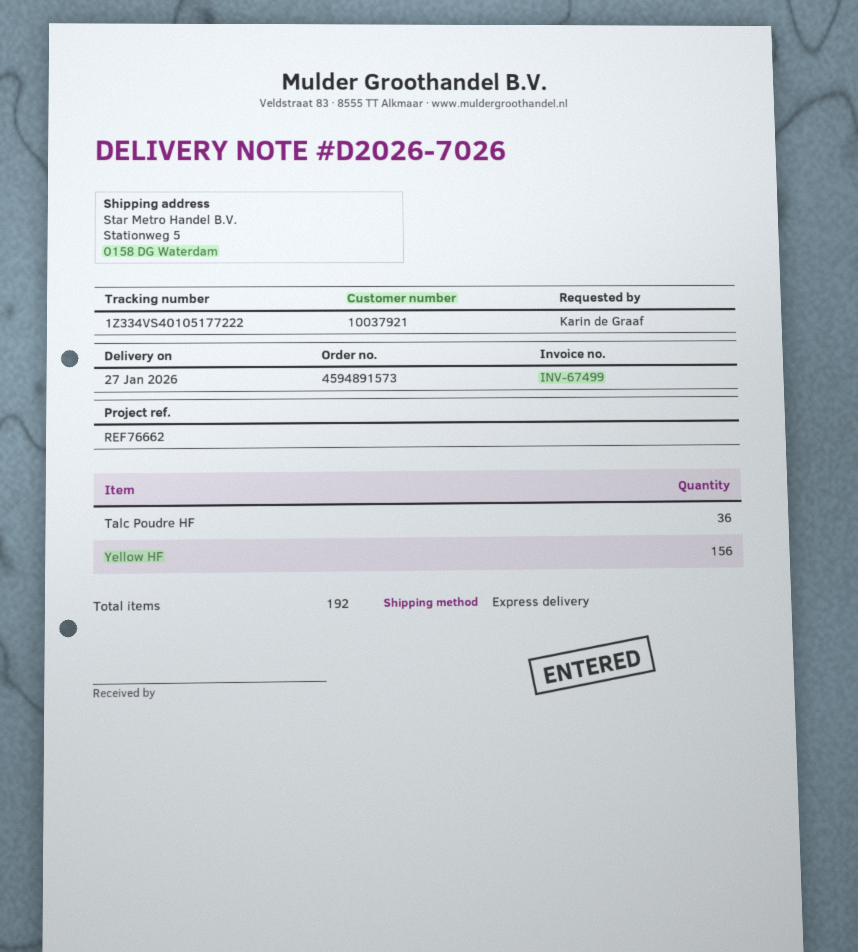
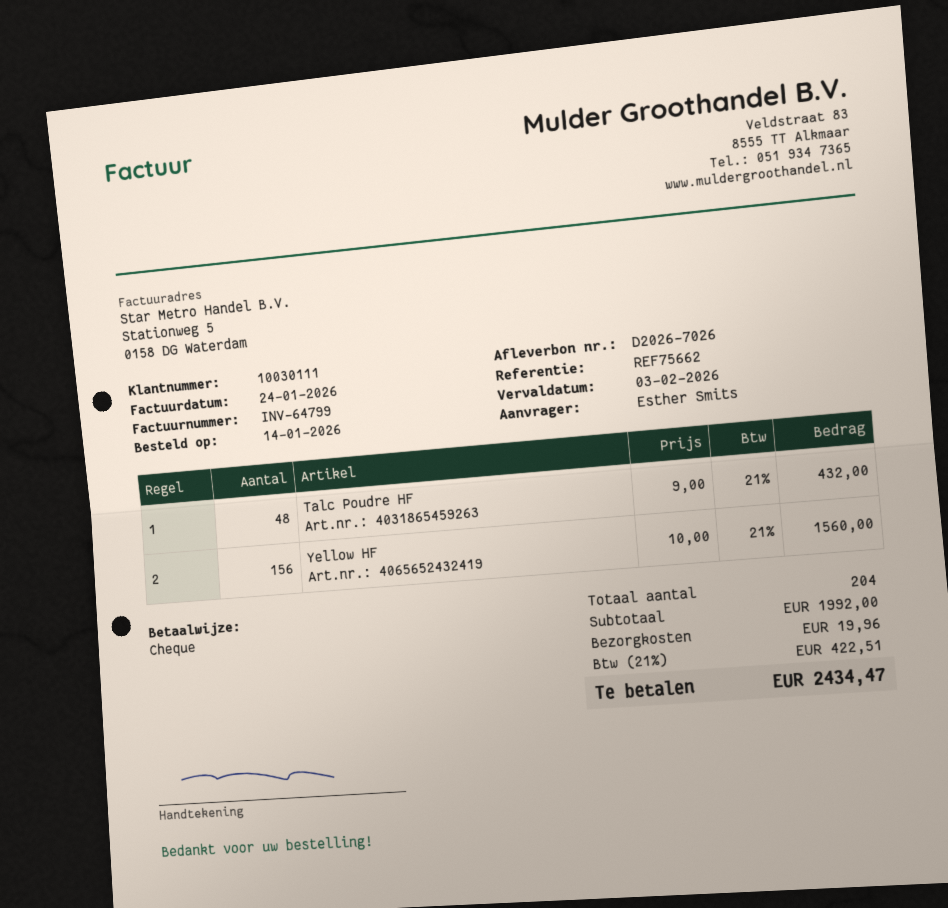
invoice number: INV-67499 -> INV-64799
customer number: 10037921 -> 10030111
reference: REF76662 -> REF75662
ordered by: Karin de Graaf -> Esther Smits
Talc Poudre HF: 36 -> 48
total quantity: 192 -> 204

